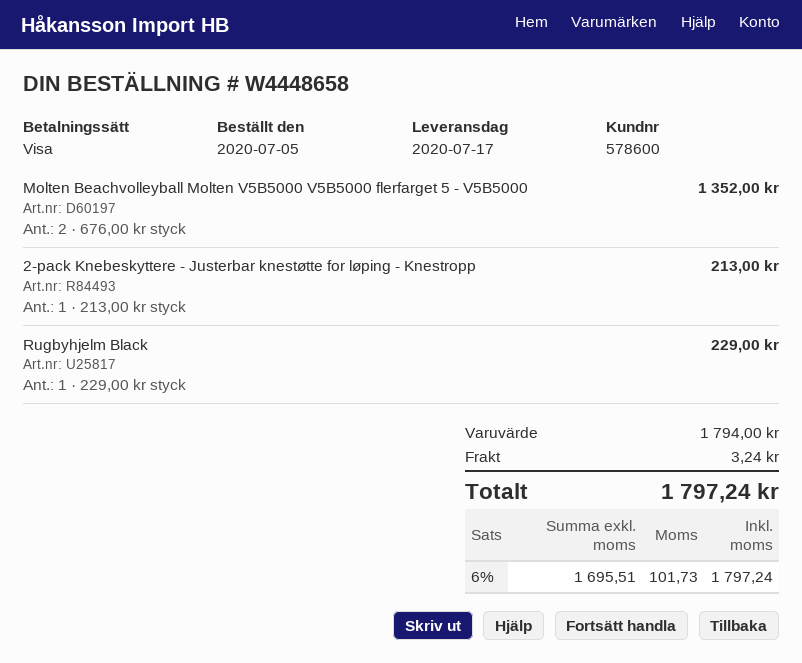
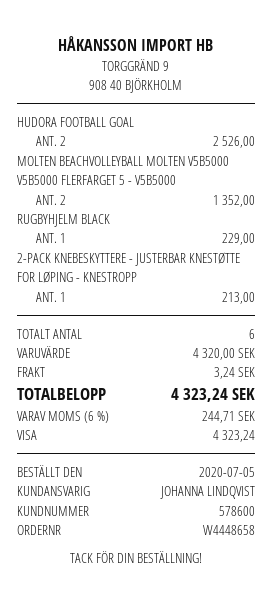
HUDORA FOOTBALL GOAL: none -> 2 for 2526.00
subtotal: 1794.00 -> 4320.00
tax: 6% = 101.73 -> 6% = 244.71
total: 1797.24 -> 4323.24

